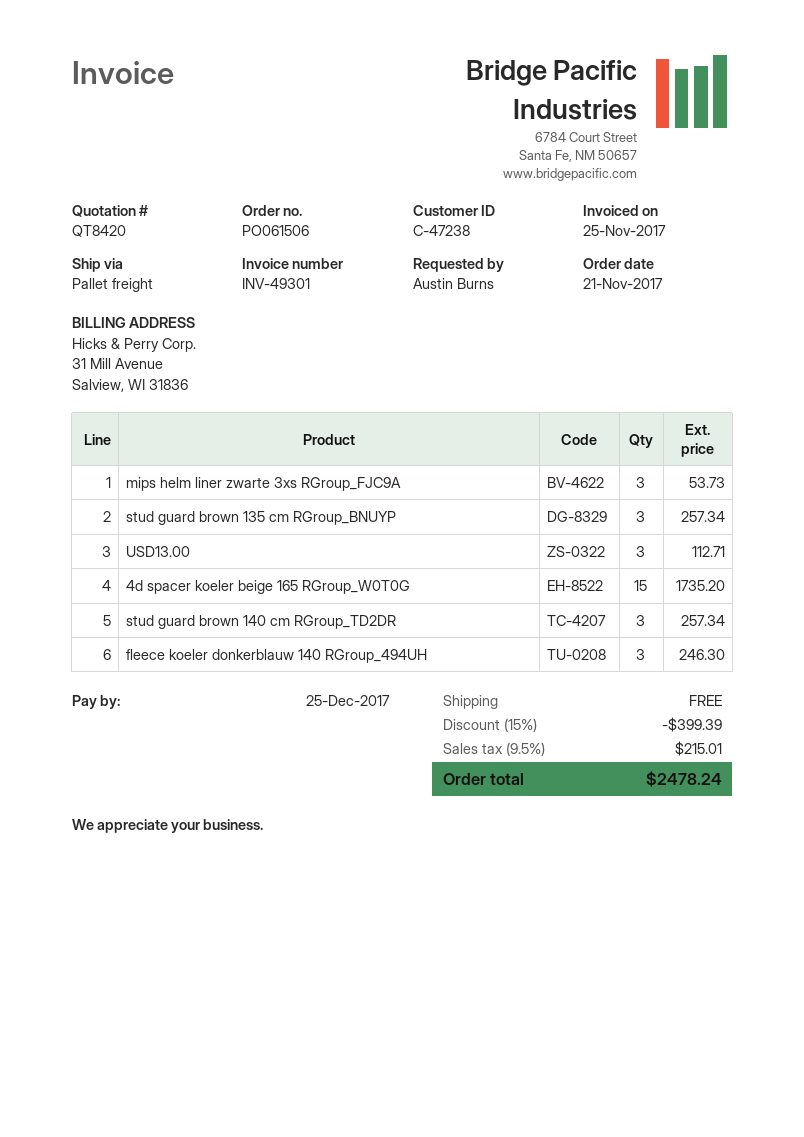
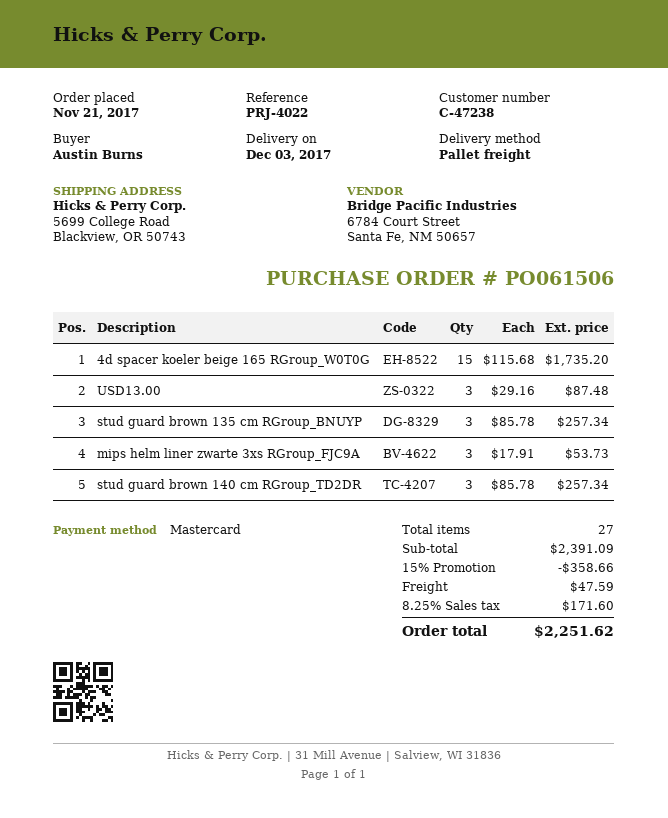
USD13.00: 3 for 112.71 -> 3 for 87.48
fleece koeler donkerblauw 140 RGroup_494UH: 3 for 246.30 -> none
discount: 15% = 399.39 -> 15% = 358.66
shipping: 0.00 -> 47.59
tax: 9.5% = 215.01 -> 8.25% = 171.60
total: 2478.24 -> 2251.62

